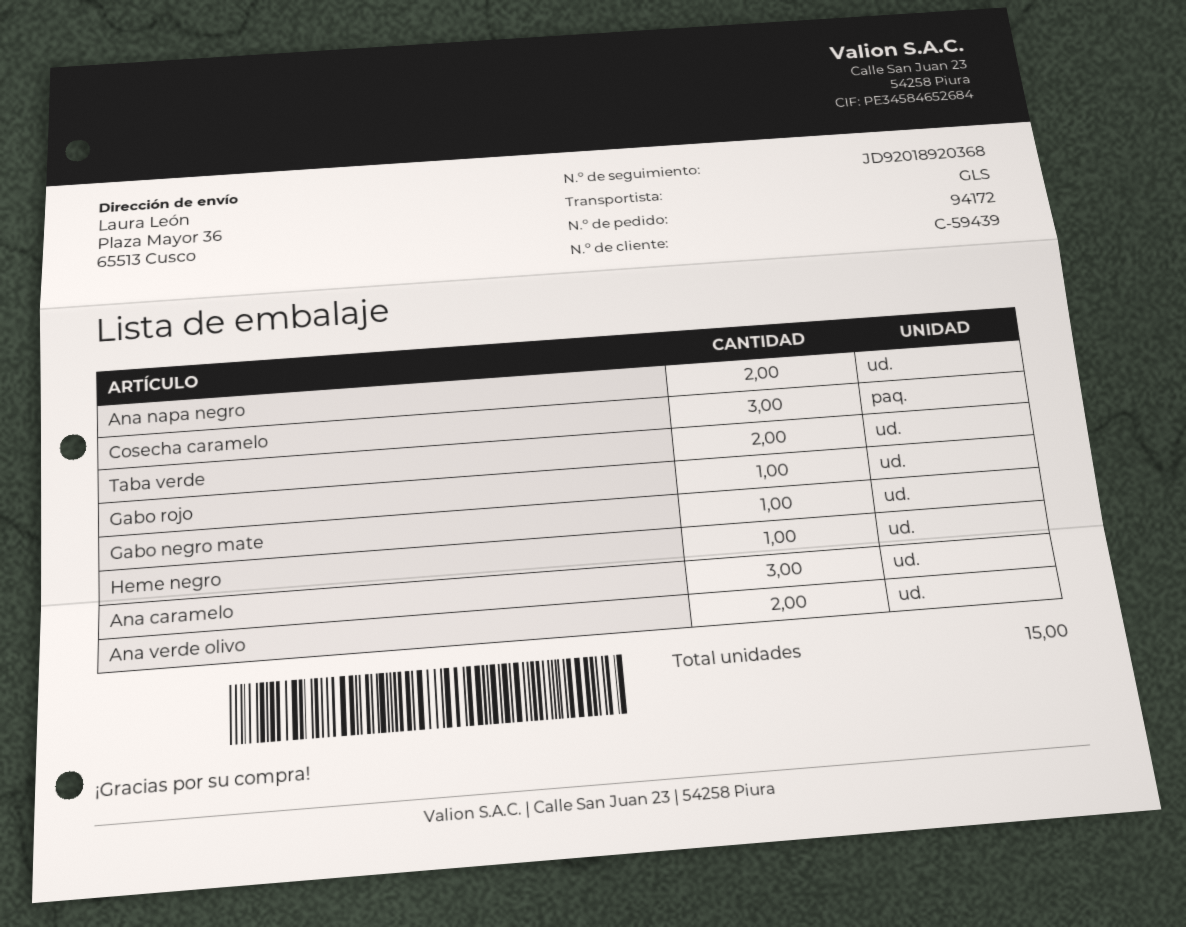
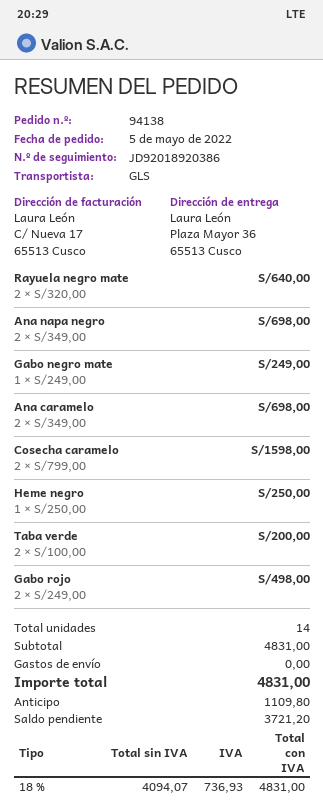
order number: 94172 -> 94138
tracking number: JD92018920368 -> JD92018920386
Cosecha caramelo: 3 -> 2
Gabo rojo: 1 -> 2
Ana caramelo: 3 -> 2
Ana verde olivo: 2 -> none
Rayuela negro mate: none -> 2
total quantity: 15 -> 14

